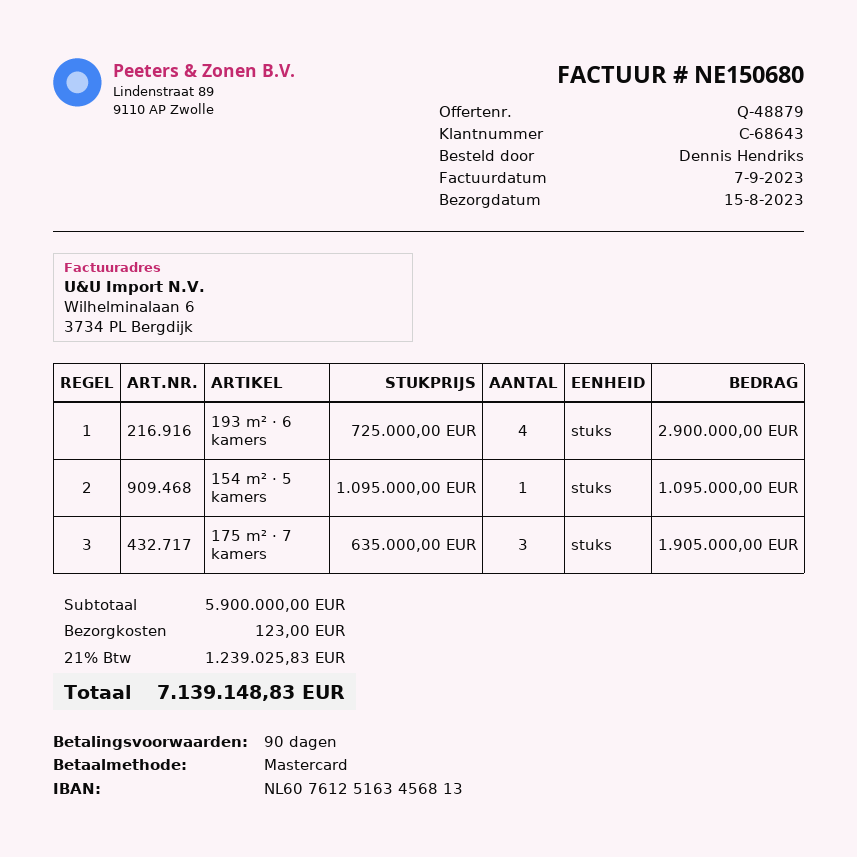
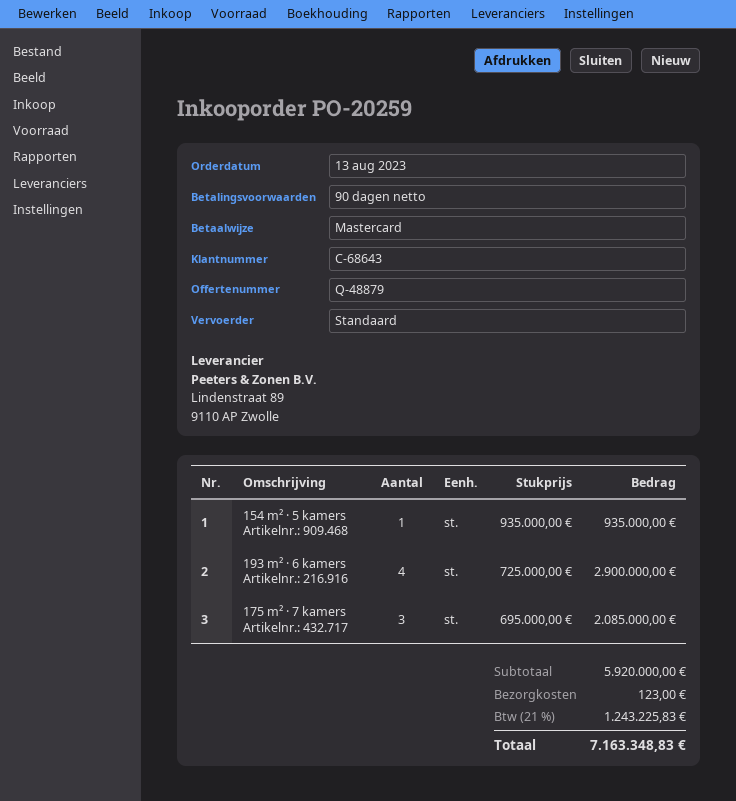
154 m² · 5 kamers: 1 x 1095000.00 = 1095000.00 -> 1 x 935000.00 = 935000.00
175 m² · 7 kamers: 3 x 635000.00 = 1905000.00 -> 3 x 695000.00 = 2085000.00
subtotal: 5900000.00 -> 5920000.00
tax: 21% = 1239025.83 -> 21% = 1243225.83
total: 7139148.83 -> 7163348.83

